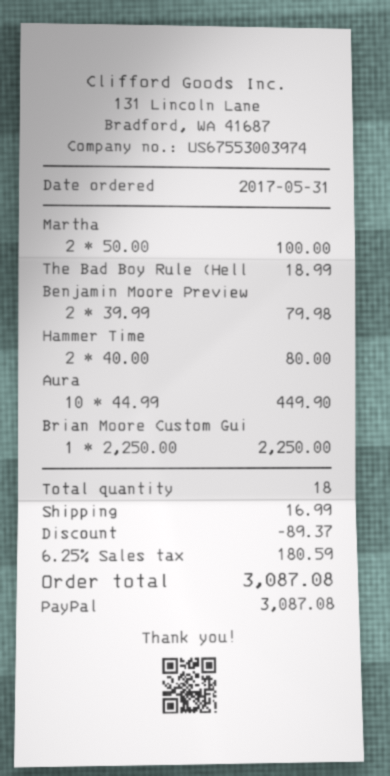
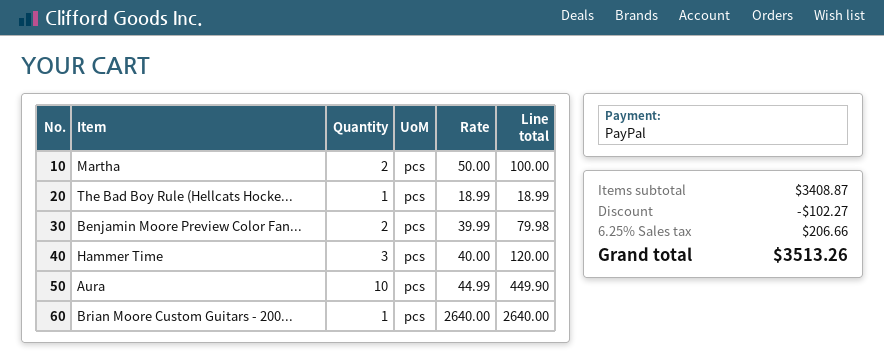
Hammer Time: 2 x 40.00 = 80.00 -> 3 x 40.00 = 120.00
Brian Moore Custom Gui: 1 x 2250.00 = 2250.00 -> 1 x 2640.00 = 2640.00
discount: 89.37 -> 102.27
shipping: 16.99 -> none
tax: 6.25% = 180.59 -> 6.25% = 206.66
total: 3087.08 -> 3513.26

